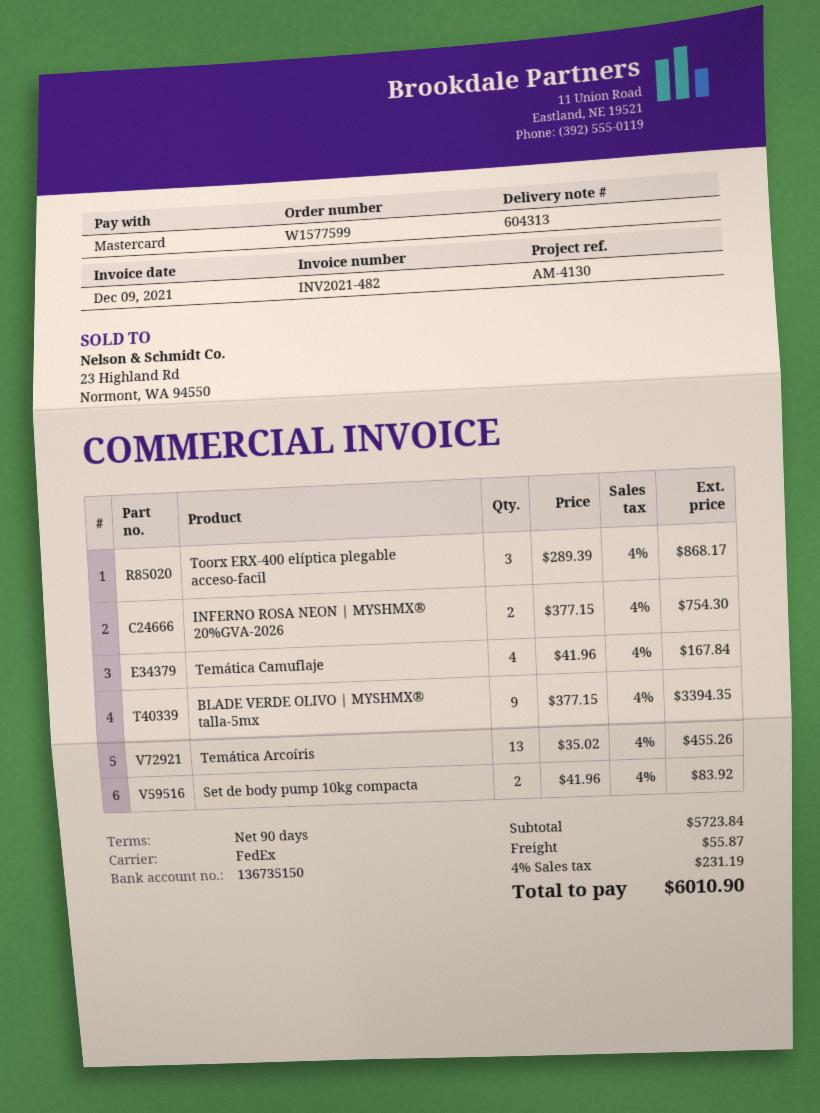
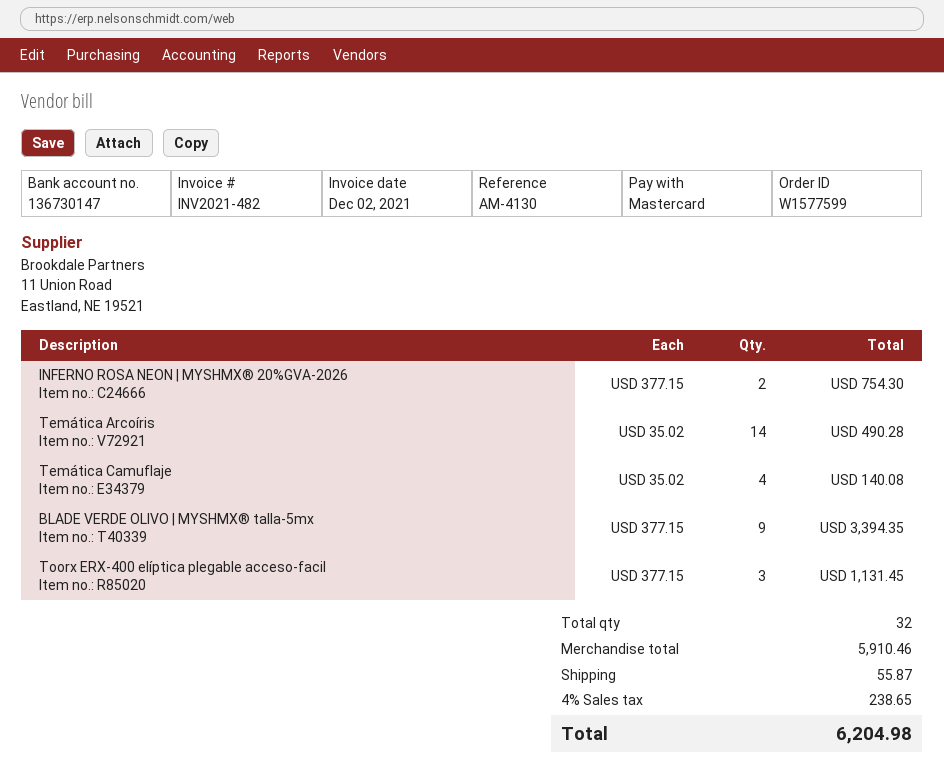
invoice date: 2021-12-09 -> 2021-12-02
bank account: 136735150 -> 136730147
Toorx ERX-400 elíptica plegable acceso-facil: 3 x 289.39 = 868.17 -> 3 x 377.15 = 1131.45
Temática Camuflaje: 4 x 41.96 = 167.84 -> 4 x 35.02 = 140.08
Temática Arcoíris: 13 x 35.02 = 455.26 -> 14 x 35.02 = 490.28
Set de body pump 10kg compacta: 2 x 41.96 = 83.92 -> none
subtotal: 5723.84 -> 5910.46
tax: 4% = 231.19 -> 4% = 238.65
total: 6010.90 -> 6204.98

